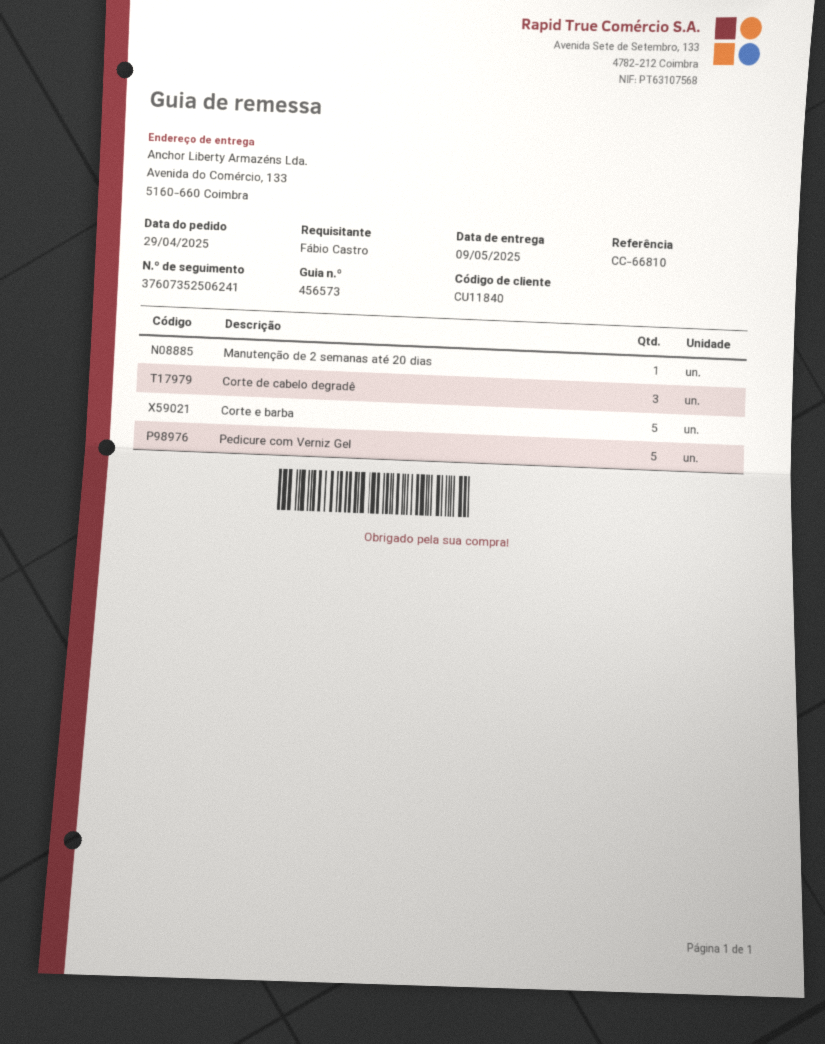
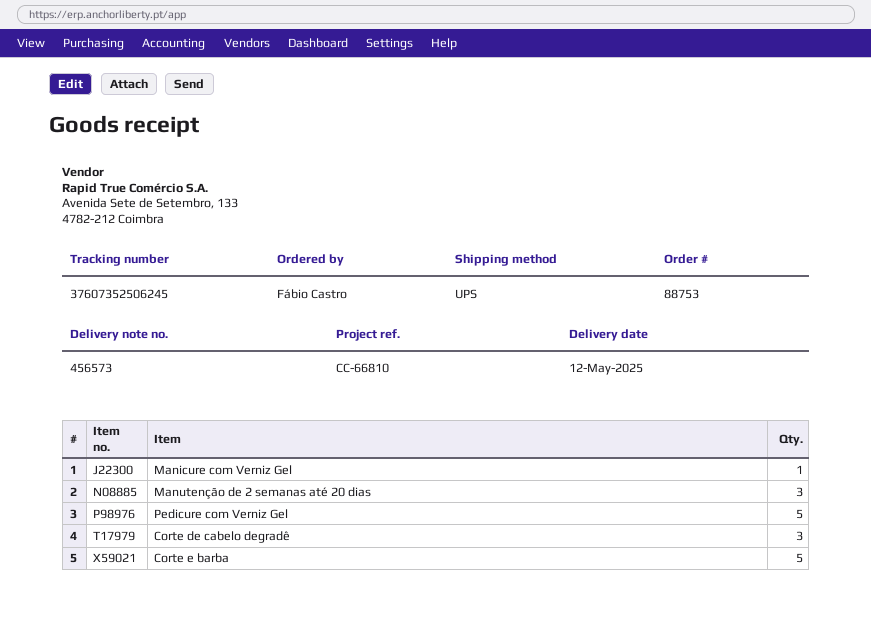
delivery date: 2025-05-09 -> 2025-05-12
tracking number: 37607352506241 -> 37607352506245
Manutenção de 2 semanas até 20 dias: 1 -> 3
Manicure com Verniz Gel: none -> 1

